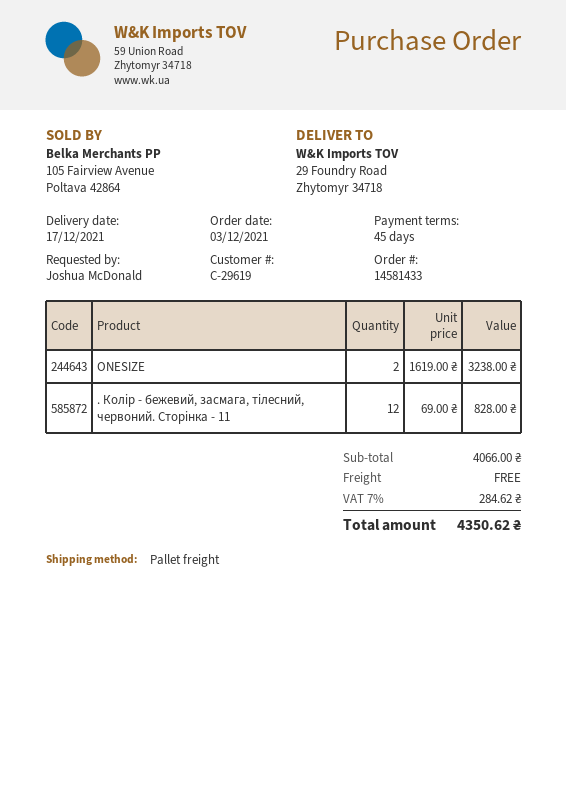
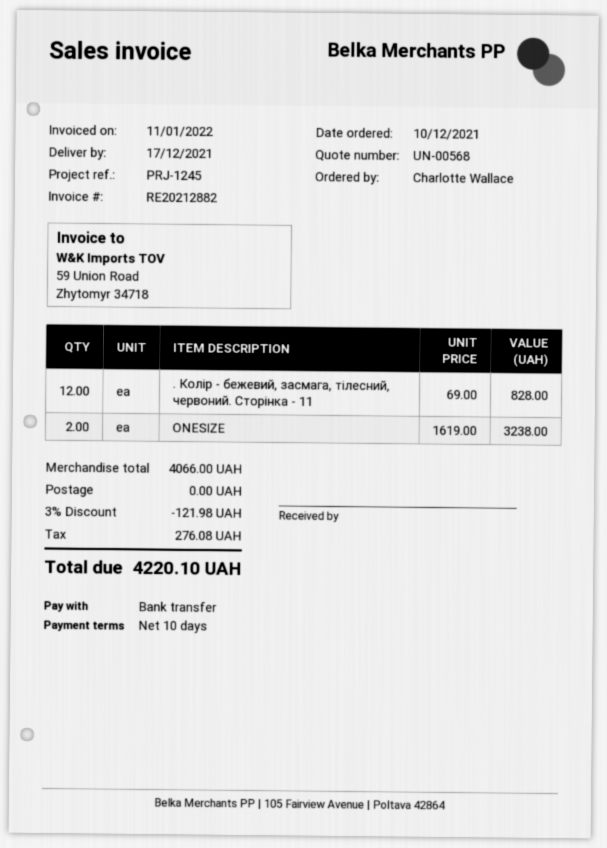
order date: 2021-12-03 -> 2021-12-10
payment terms: 45 days -> 10 days
ordered by: Joshua McDonald -> Charlotte Wallace
discount: none -> 3% = 121.98
tax: 284.62 -> 276.08
total: 4350.62 -> 4220.10

